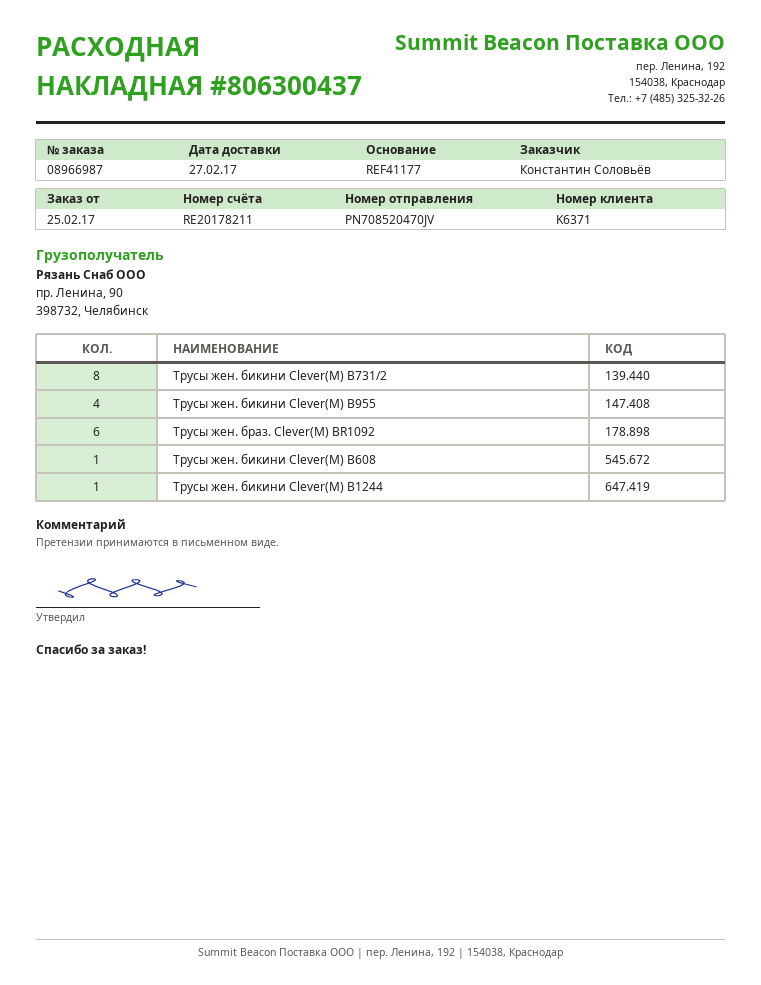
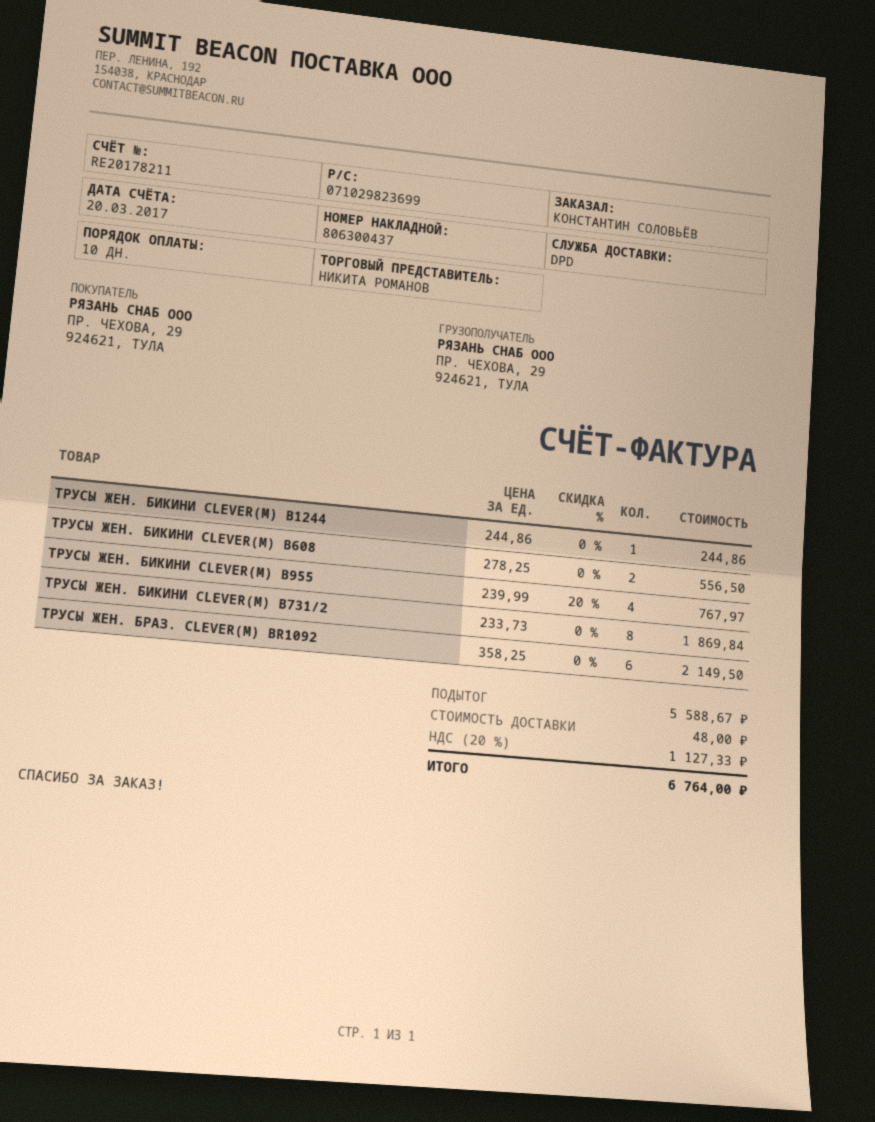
ship to: пр. Ленина, 90, 398732, Челябинск -> ПР. ЧЕХОВА, 29, 924621, ТУЛА
Трусы жен. бикини Clever(M) B608: 1 -> 2

